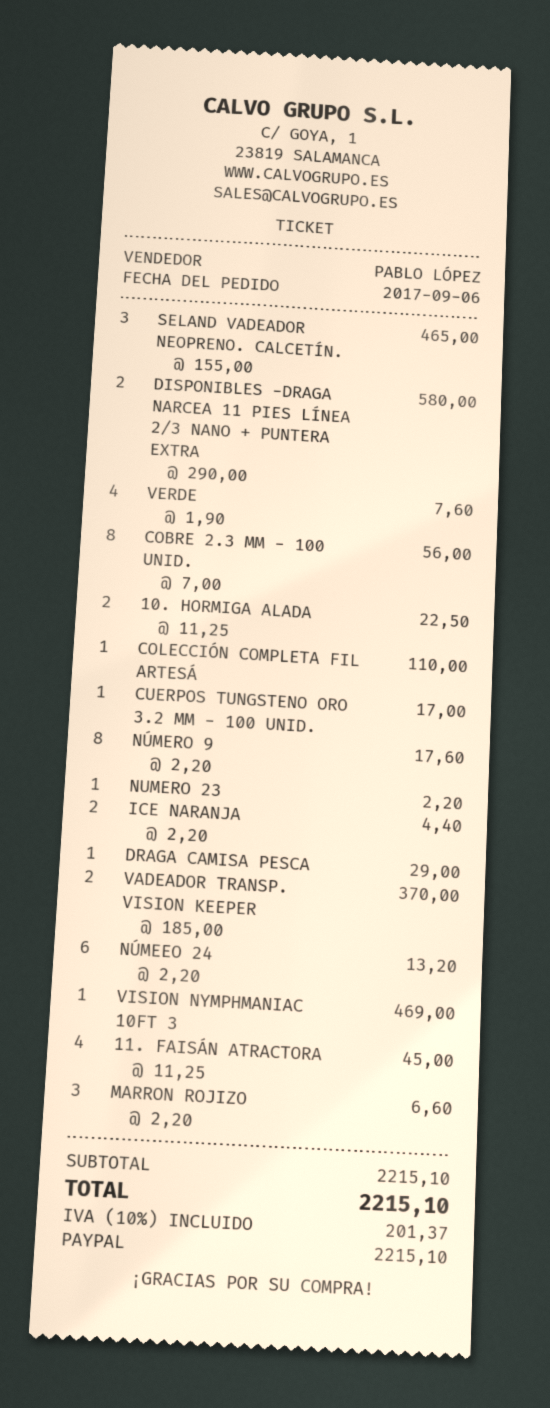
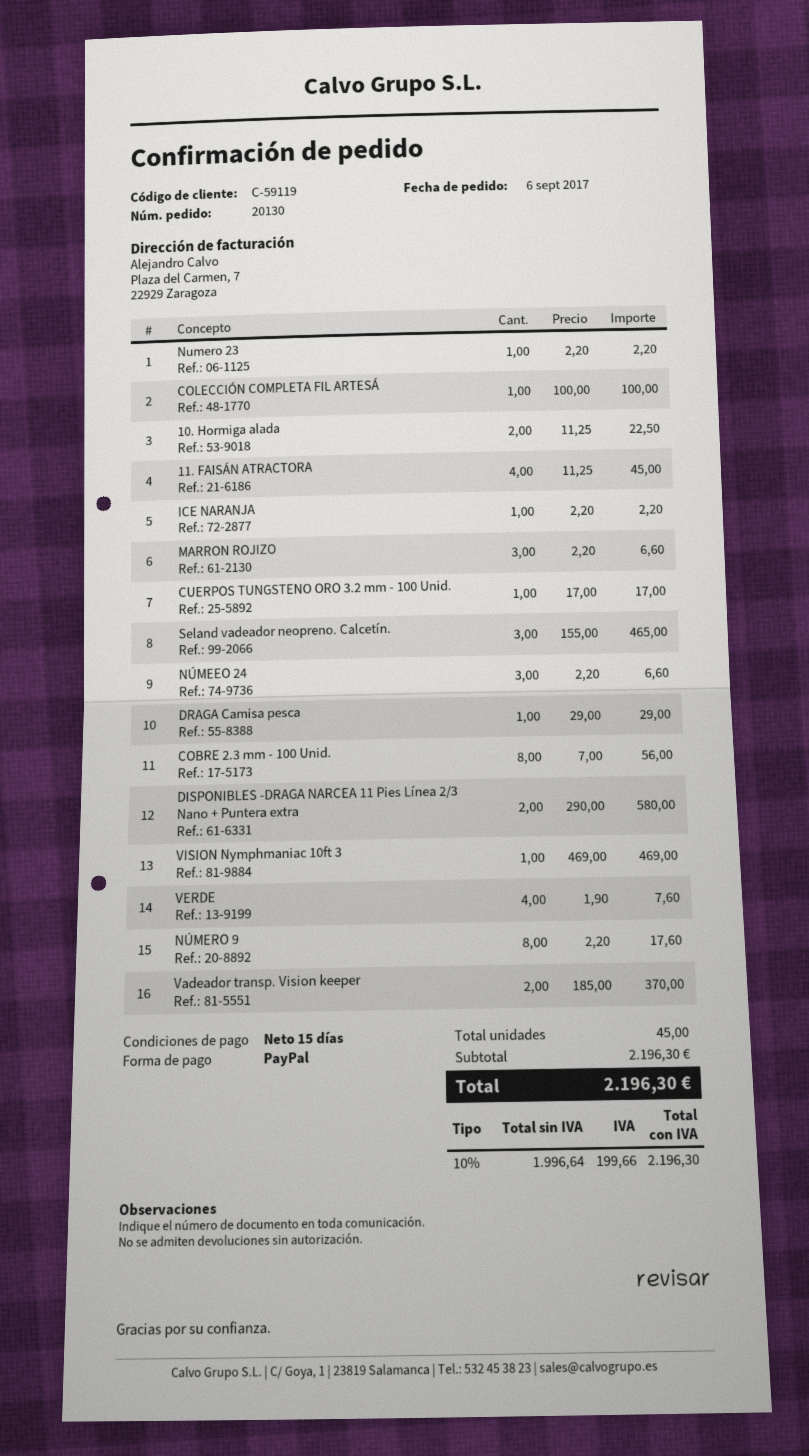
COLECCIÓN COMPLETA FIL ARTESÁ: 1 x 110.00 = 110.00 -> 1 x 100.00 = 100.00
ICE NARANJA: 2 x 2.20 = 4.40 -> 1 x 2.20 = 2.20
NÚMEEO 24: 6 x 2.20 = 13.20 -> 3 x 2.20 = 6.60
subtotal: 2215.10 -> 2196.30
tax: 10% = 201.37 -> 10% = 199.66
total: 2215.10 -> 2196.30

